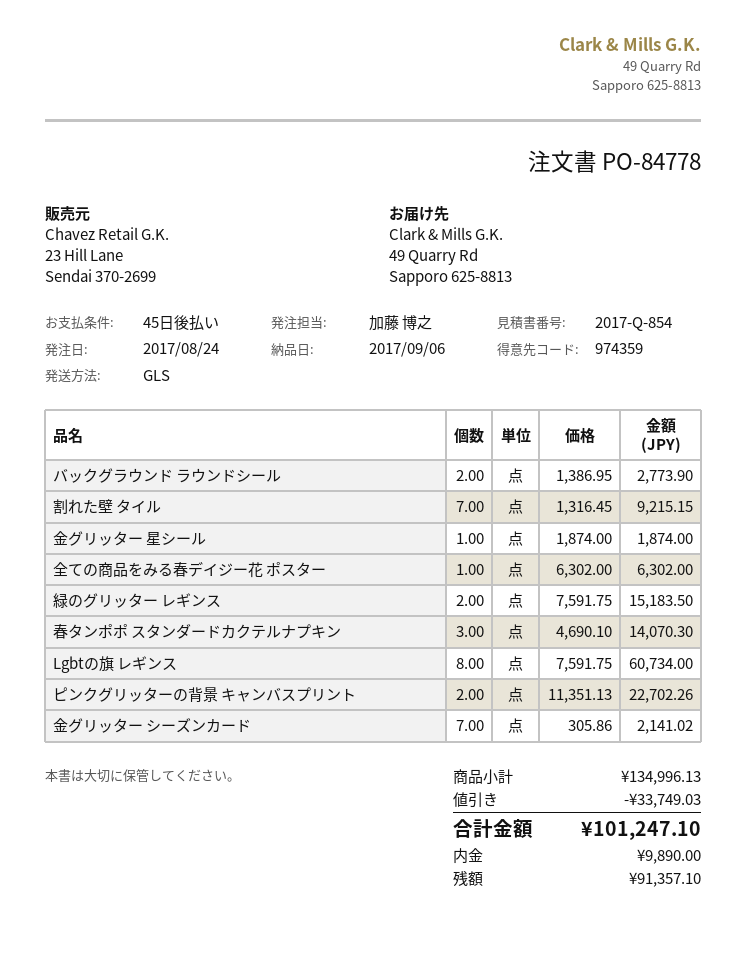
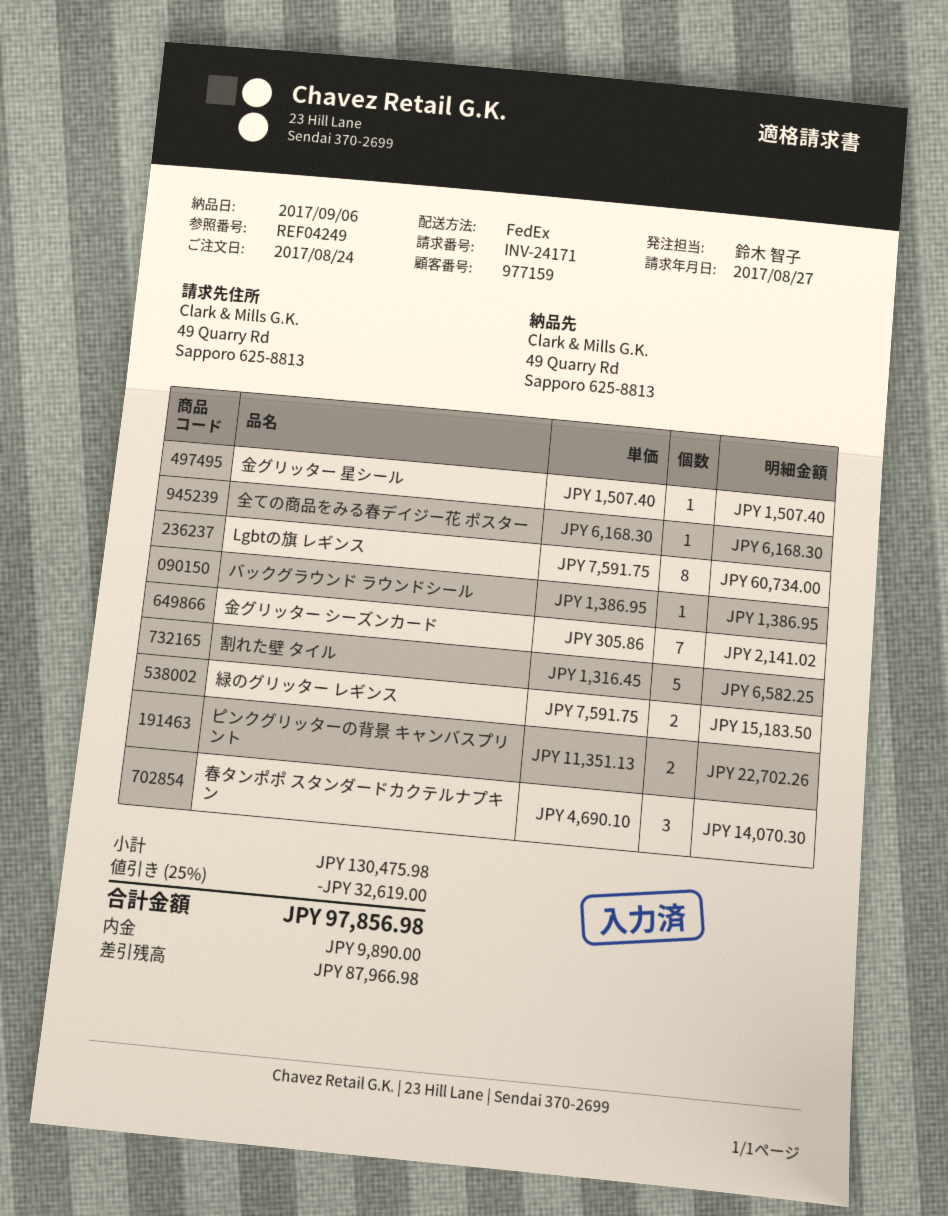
customer number: 974359 -> 977159
ordered by: 加藤 博之 -> 鈴木 智子
shipping method: GLS -> FedEx
バックグラウンド ラウンドシール: 2 x 1386.95 = 2773.90 -> 1 x 1386.95 = 1386.95
割れた壁 タイル: 7 x 1316.45 = 9215.15 -> 5 x 1316.45 = 6582.25
金グリッター 星シール: 1 x 1874.00 = 1874.00 -> 1 x 1507.40 = 1507.40
全ての商品をみる春デイジー花 ポスター: 1 x 6302.00 = 6302.00 -> 1 x 6168.30 = 6168.30
subtotal: 134996.13 -> 130475.98
discount: 33749.03 -> 32619.00
total: 101247.10 -> 97856.98
balance: 91357.10 -> 87966.98

